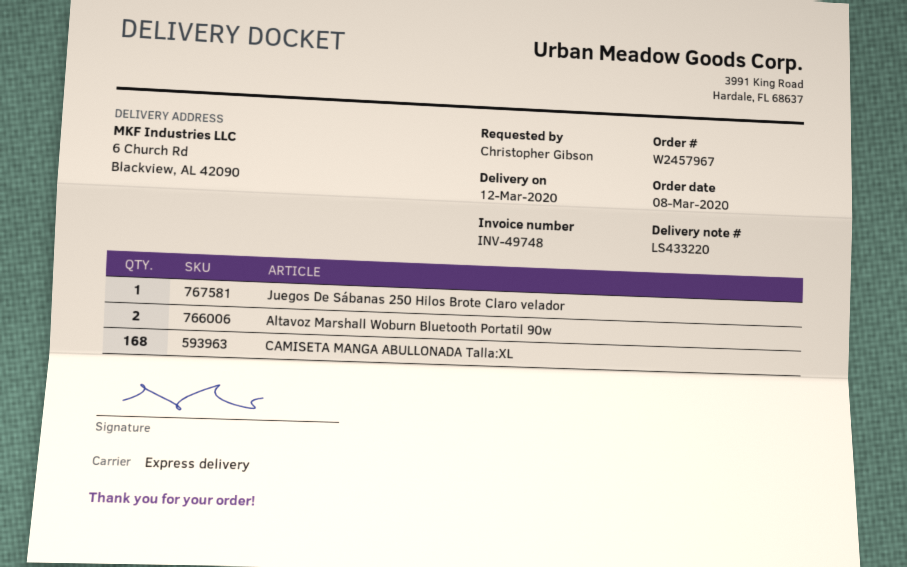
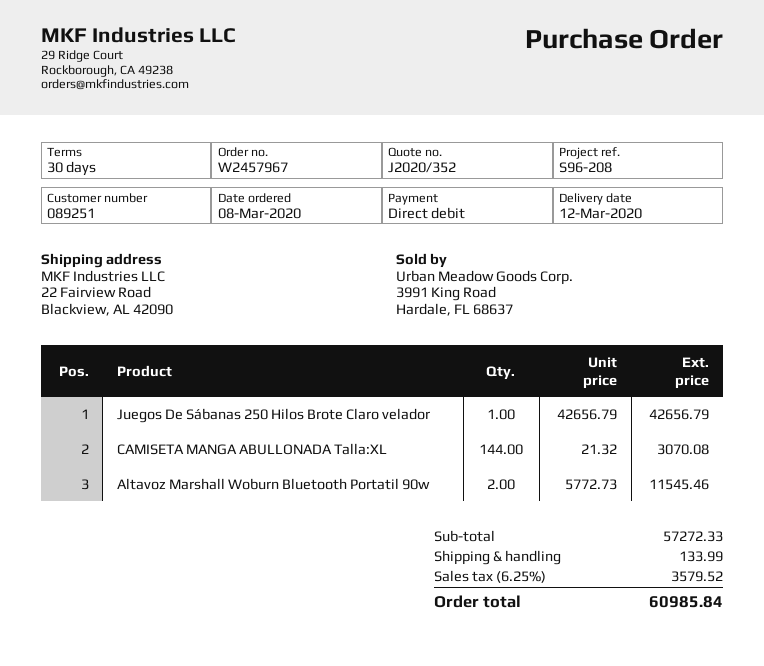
ship to: 6 Church Rd, Blackview, AL 42090 -> 22 Fairview Road, Blackview, AL 42090
CAMISETA MANGA ABULLONADA Talla:XL: 168 -> 144

